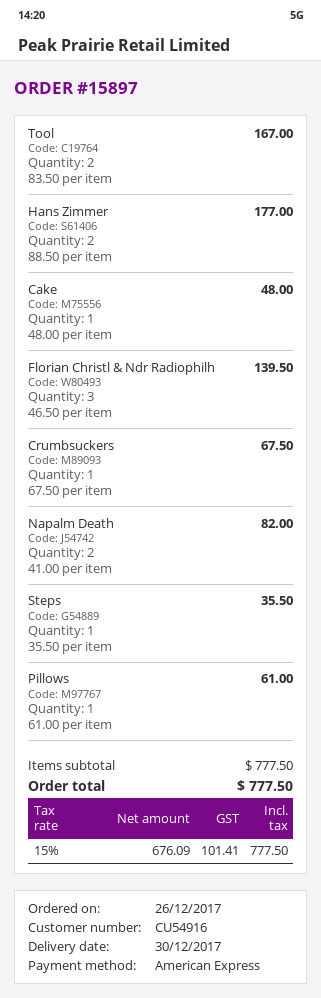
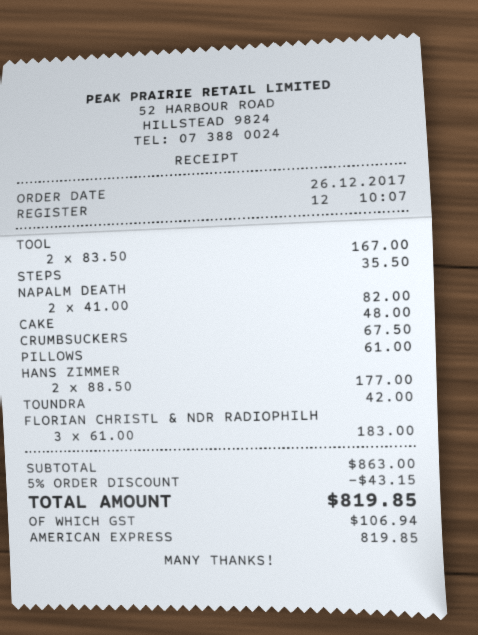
Florian Christl & Ndr Radiophilh: 3 x 46.50 = 139.50 -> 3 x 61.00 = 183.00
TOUNDRA: none -> 1 x 42.00 = 42.00
subtotal: 777.50 -> 863.00
discount: none -> 5% = 43.15
tax: 101.41 -> 106.94
total: 777.50 -> 819.85

